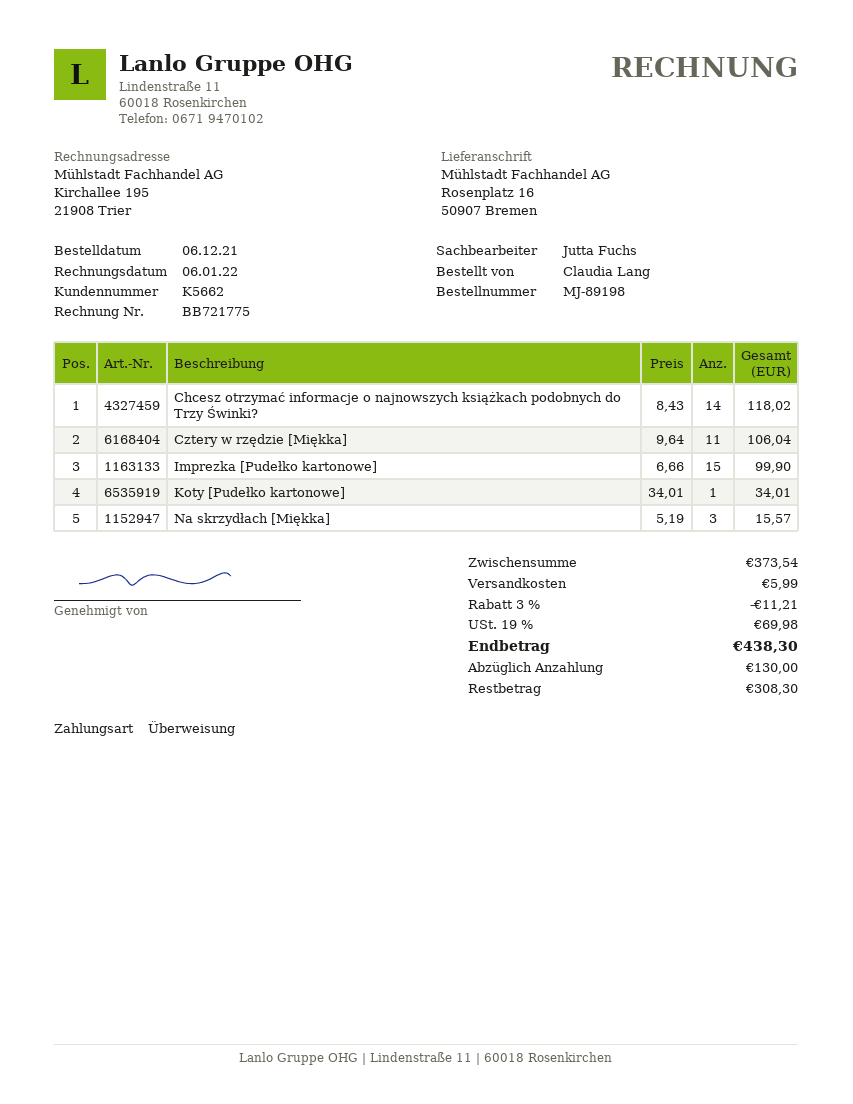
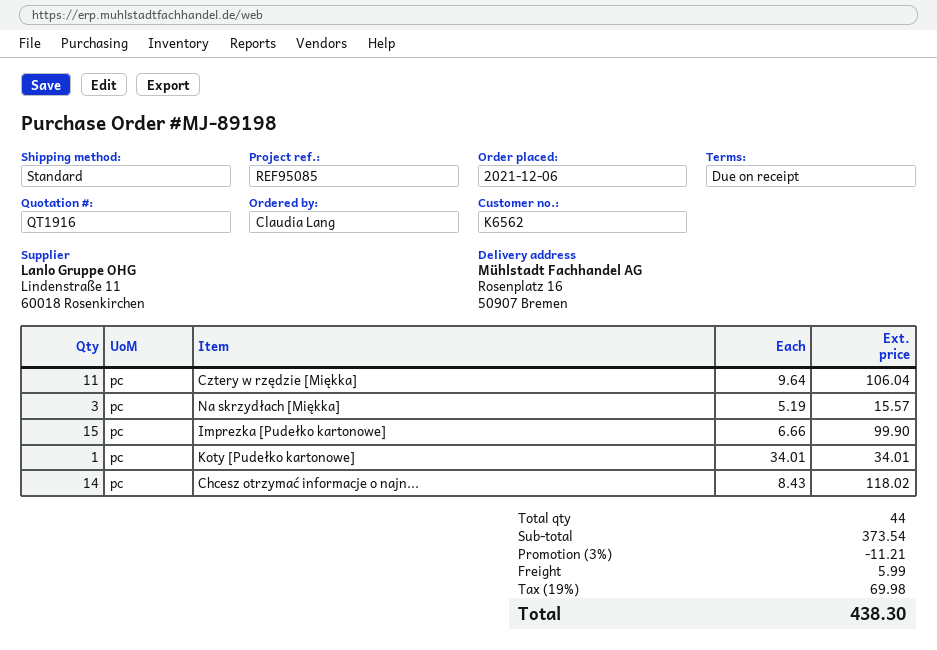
customer number: K5662 -> K6562

